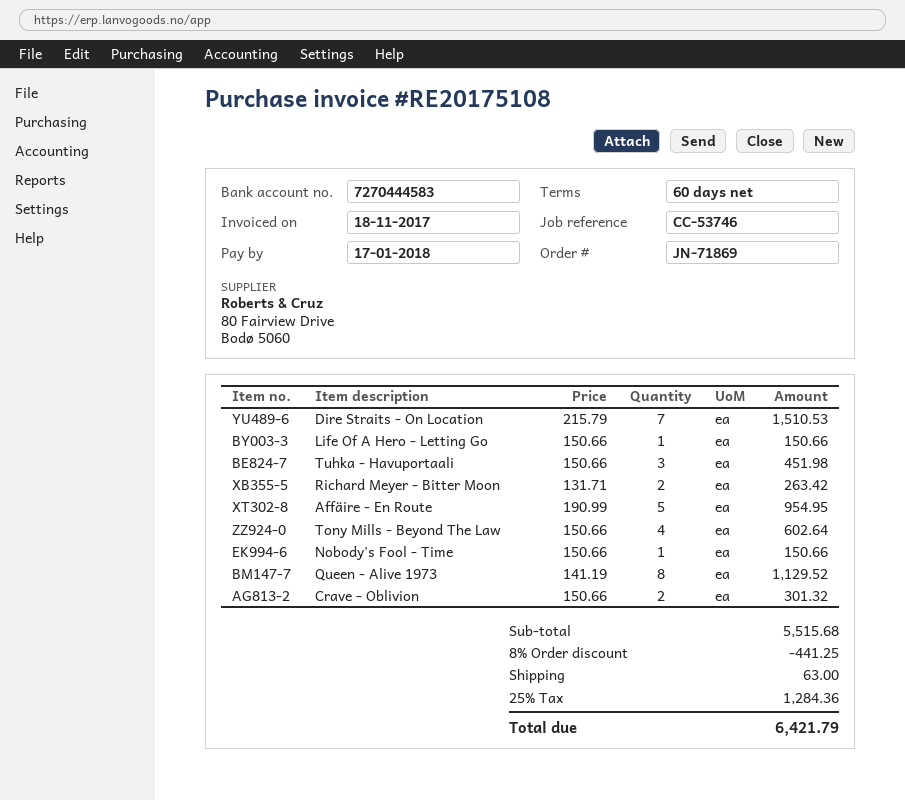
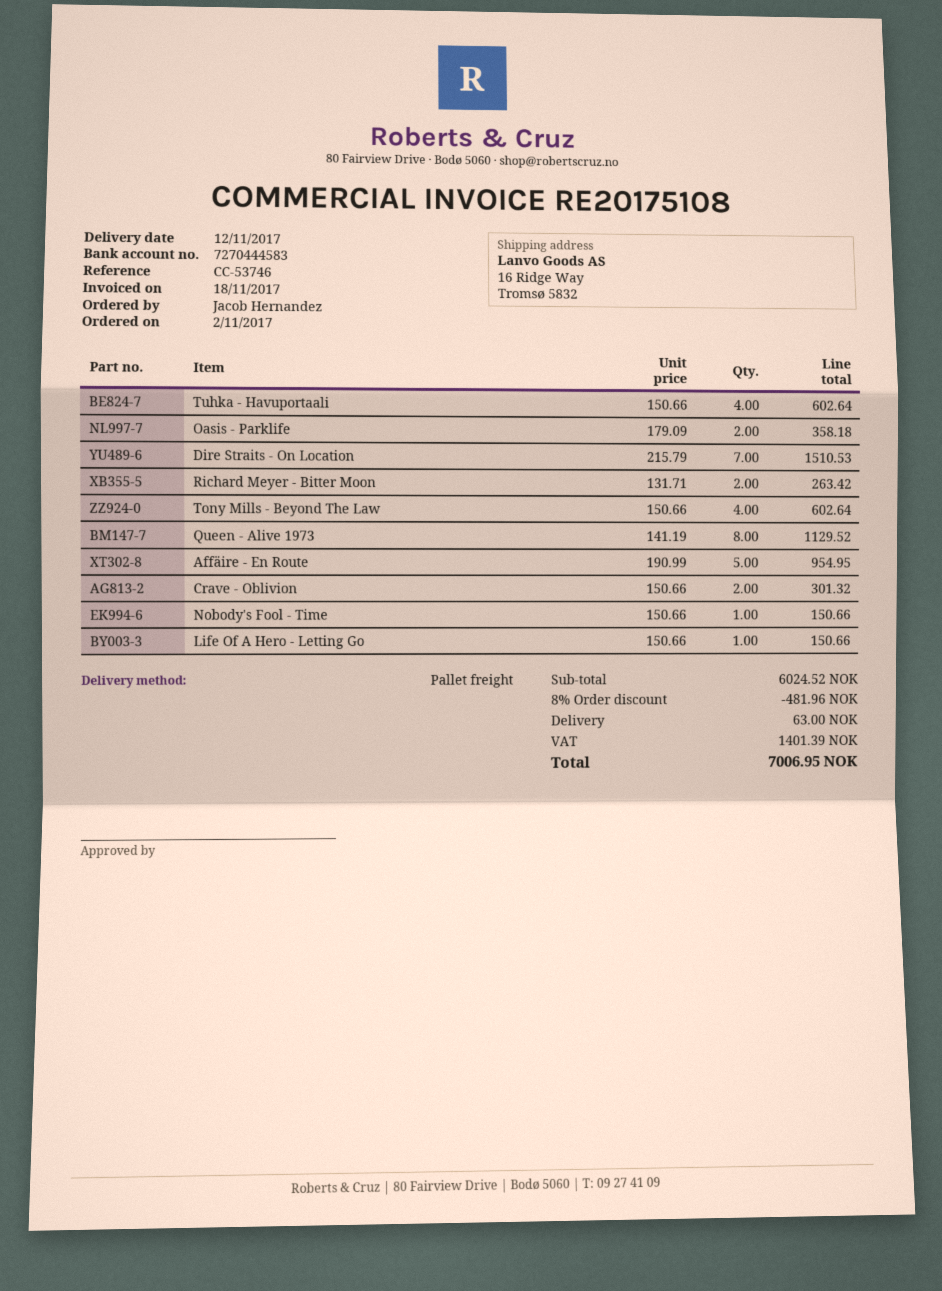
Tuhka - Havuportaali: 3 x 150.66 = 451.98 -> 4 x 150.66 = 602.64
Oasis - Parklife: none -> 2 x 179.09 = 358.18
subtotal: 5515.68 -> 6024.52
discount: 8% = 441.25 -> 8% = 481.96
tax: 1284.36 -> 1401.39
total: 6421.79 -> 7006.95

